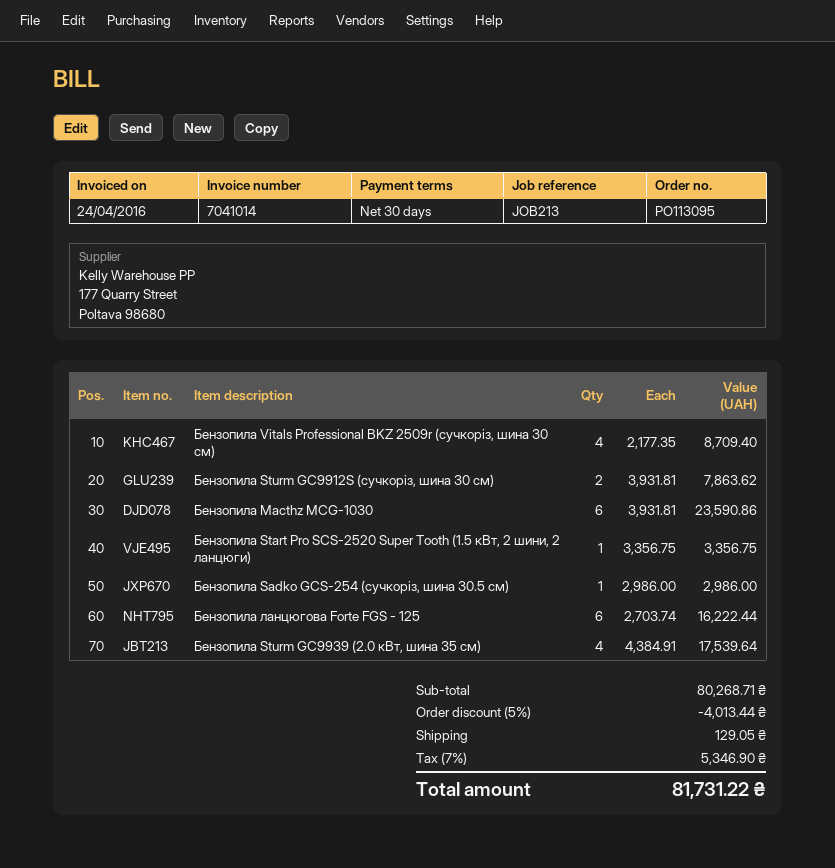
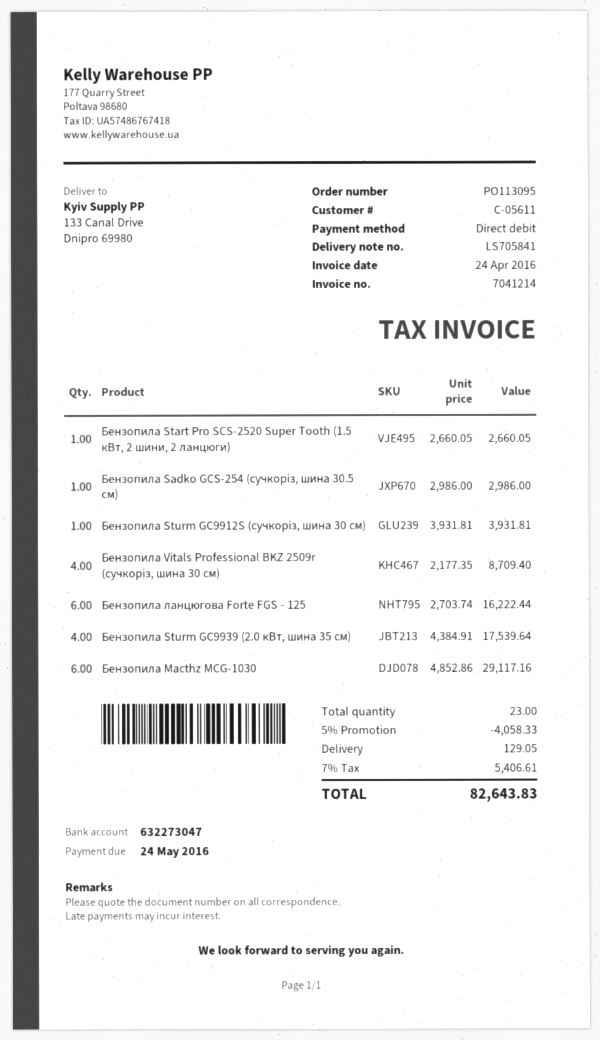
invoice number: 7041014 -> 7041214
Бензопила Sturm GC9912S (сучкоріз, шина 30 см): 2 x 3931.81 = 7863.62 -> 1 x 3931.81 = 3931.81
Бензопила Macthz MCG-1030: 6 x 3931.81 = 23590.86 -> 6 x 4852.86 = 29117.16
Бензопила Start Pro SCS-2520 Super Tooth (1.5 кВт, 2 шини, 2 ланцюги): 1 x 3356.75 = 3356.75 -> 1 x 2660.05 = 2660.05
discount: 5% = 4013.44 -> 5% = 4058.33
tax: 7% = 5346.90 -> 7% = 5406.61
total: 81731.22 -> 82643.83

